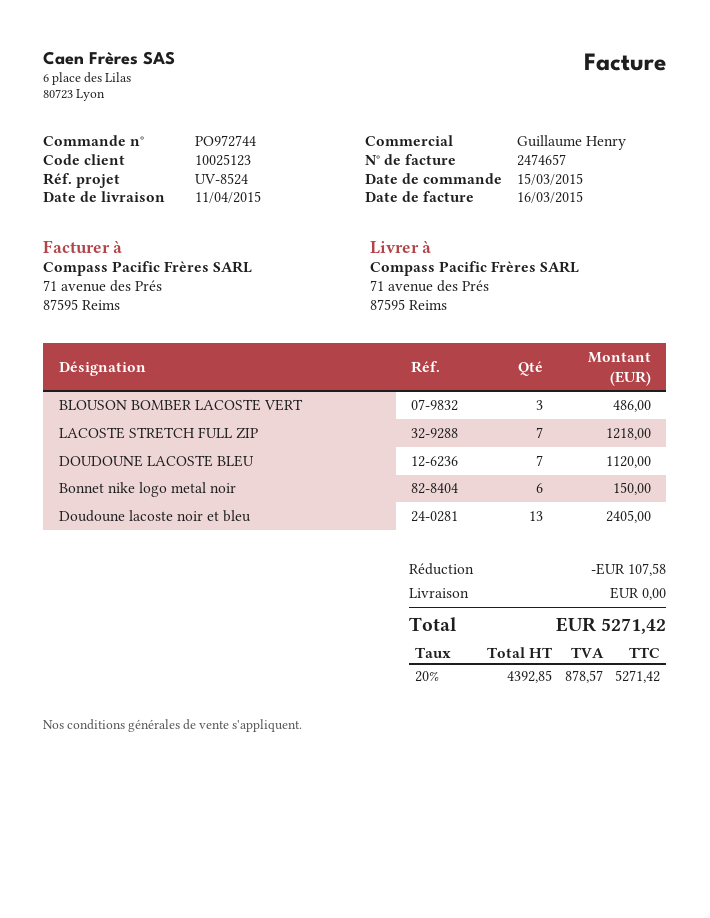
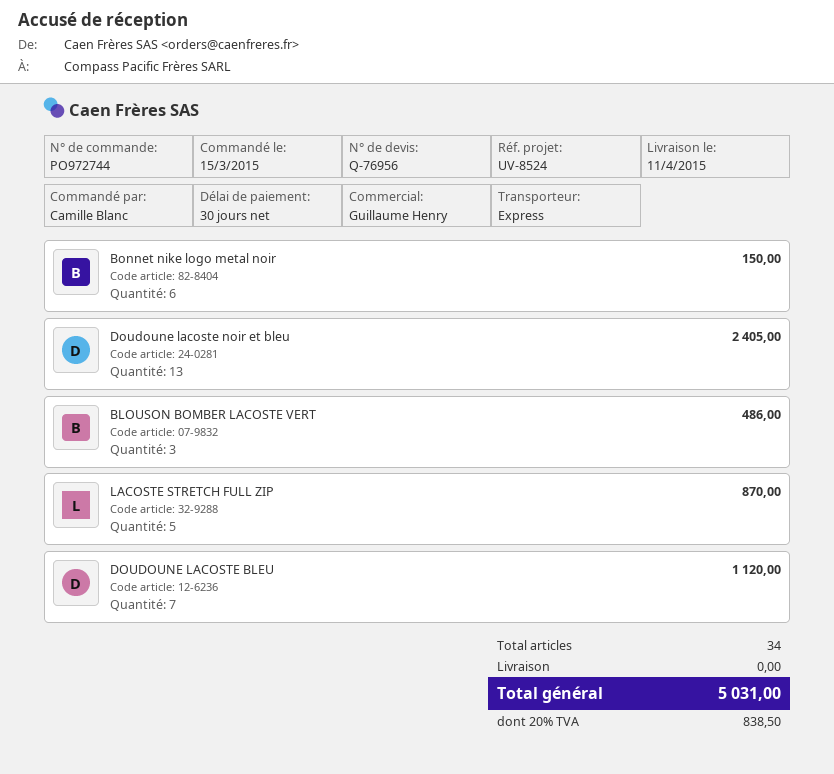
LACOSTE STRETCH FULL ZIP: 7 for 1218.00 -> 5 for 870.00
discount: 107.58 -> none
tax: 20% = 878.57 -> 20% = 838.50
total: 5271.42 -> 5031.00

